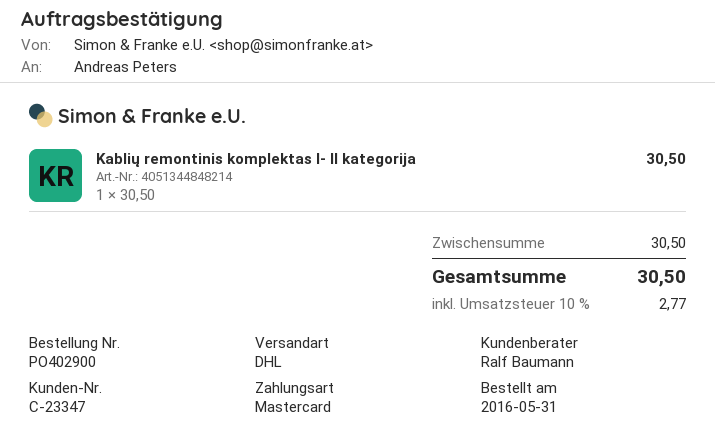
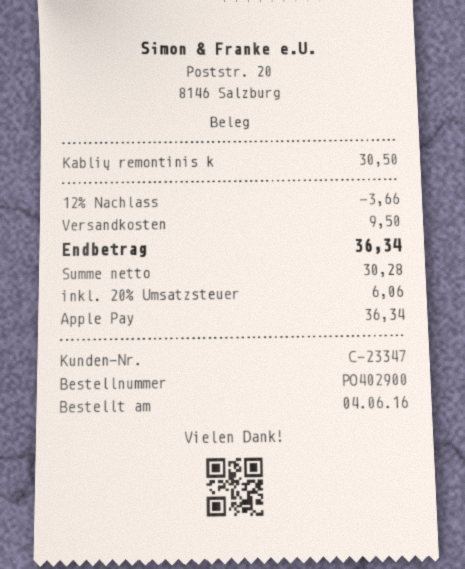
order date: 2016-05-31 -> 2016-06-04
payment method: Mastercard -> Apple Pay
discount: none -> 12% = 3.66
shipping: none -> 9.50
tax: 10% = 2.77 -> 20% = 6.06
total: 30.50 -> 36.34

